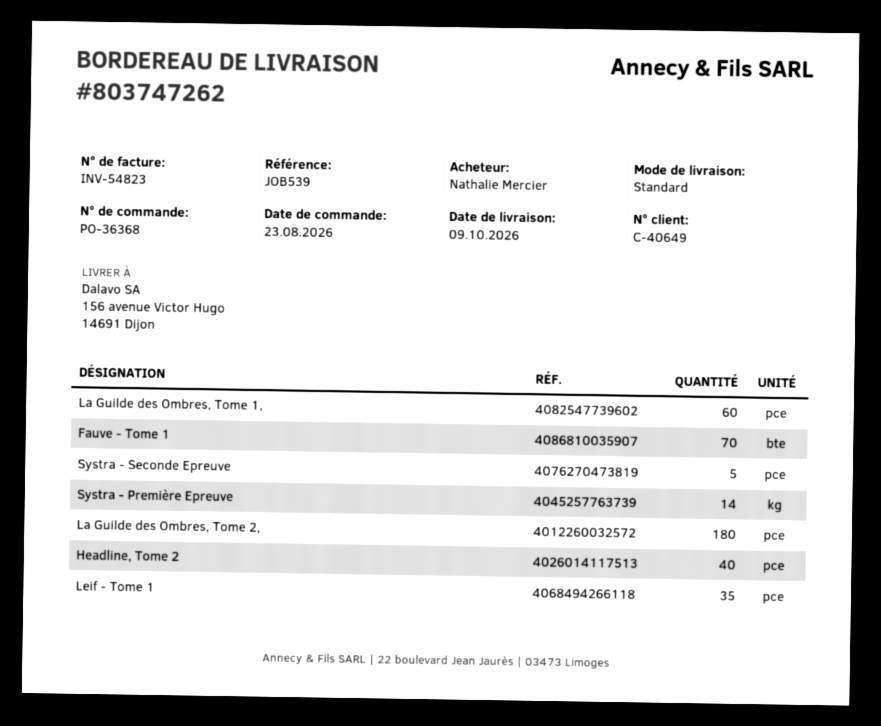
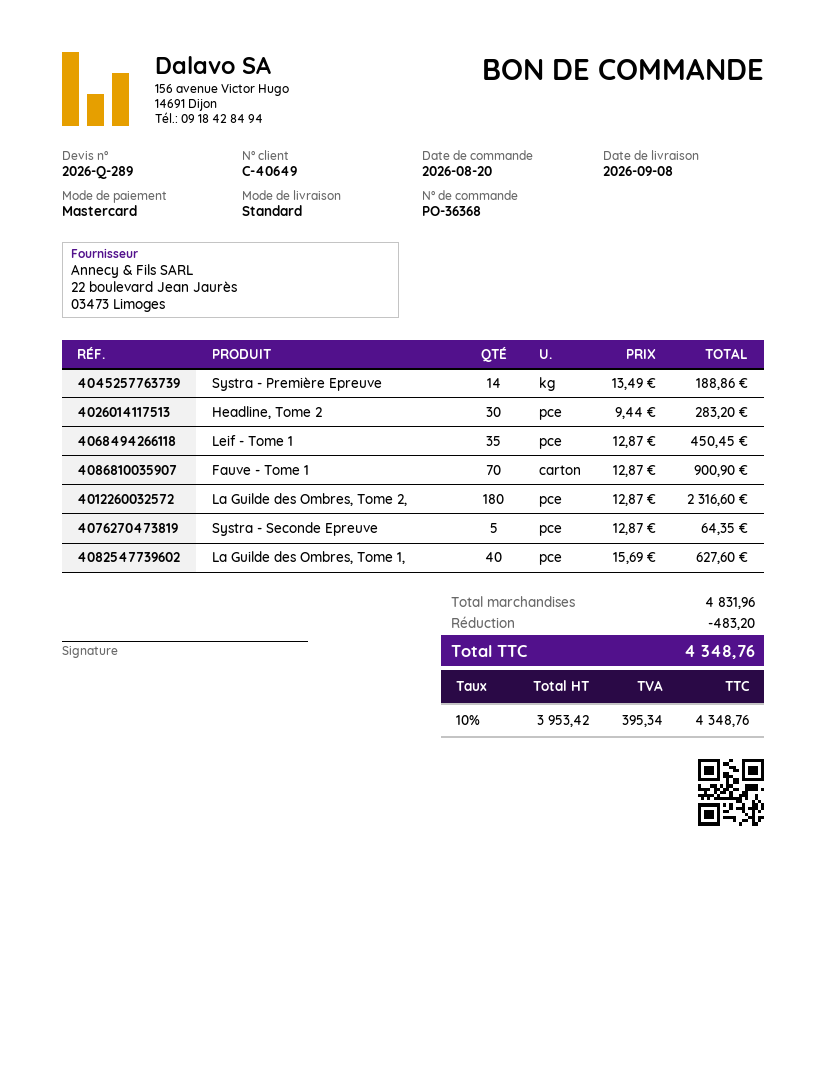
order date: 2026-08-23 -> 2026-08-20
delivery date: 2026-10-09 -> 2026-09-08
La Guilde des Ombres, Tome 1,: 60 -> 40
Headline, Tome 2: 40 -> 30

